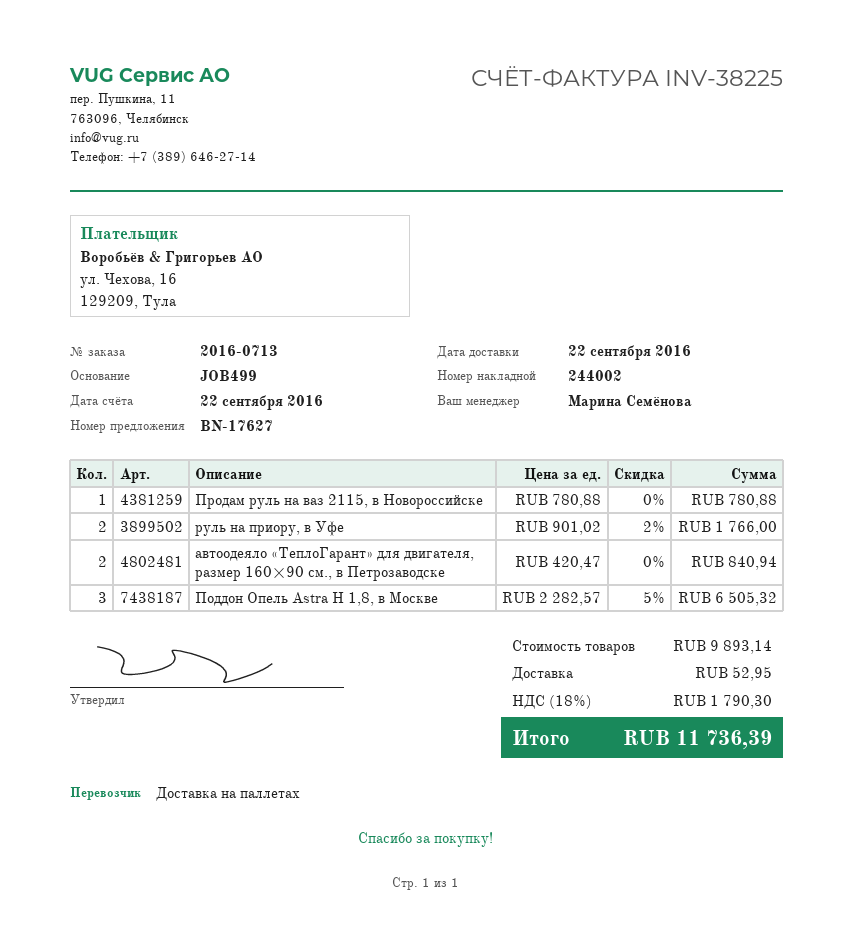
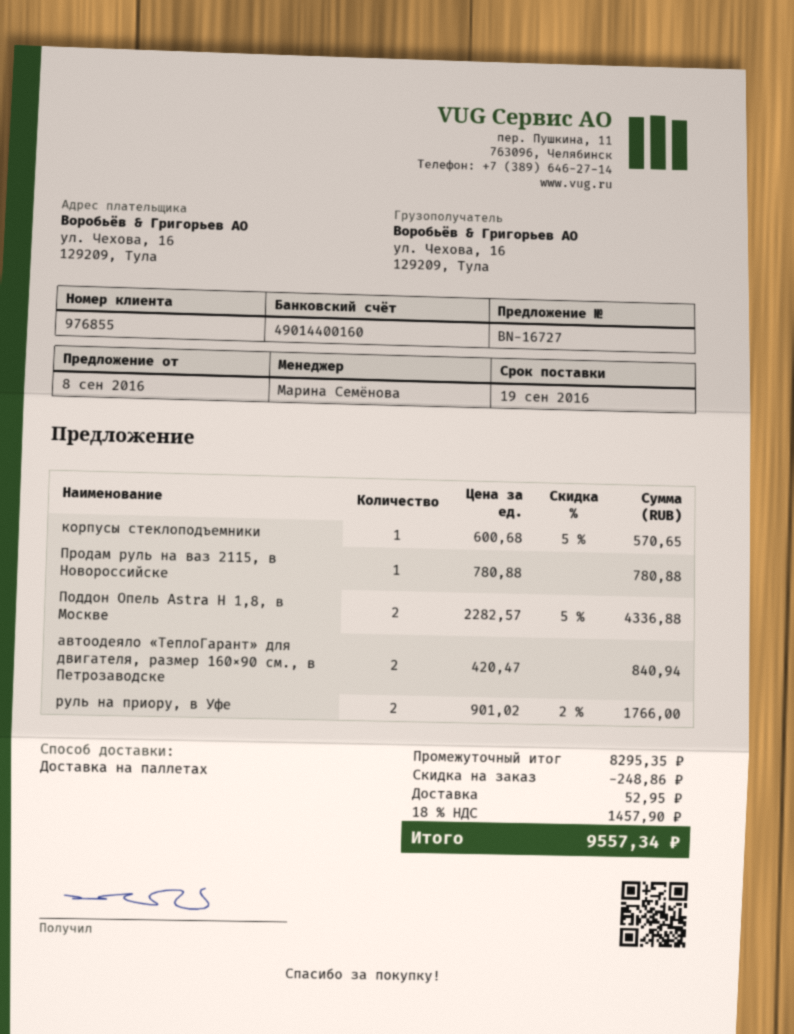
quote number: BN-17627 -> BN-16727
delivery date: 2016-09-22 -> 2016-09-19
Поддон Опель Astra H 1,8, в Москве: 3 x 2282.57 - 5% = 6505.32 -> 2 x 2282.57 - 5% = 4336.88
корпусы стеклоподъемники: none -> 1 x 600.68 - 5% = 570.65
subtotal: 9893.14 -> 8295.35
discount: none -> 248.86
tax: 18% = 1790.30 -> 18% = 1457.90
total: 11736.39 -> 9557.34

